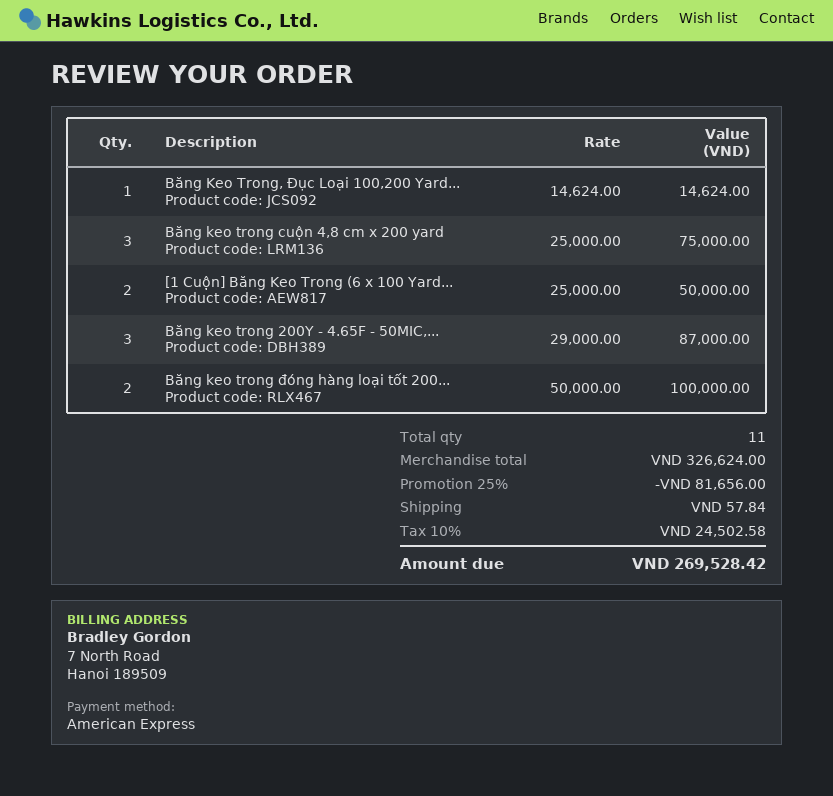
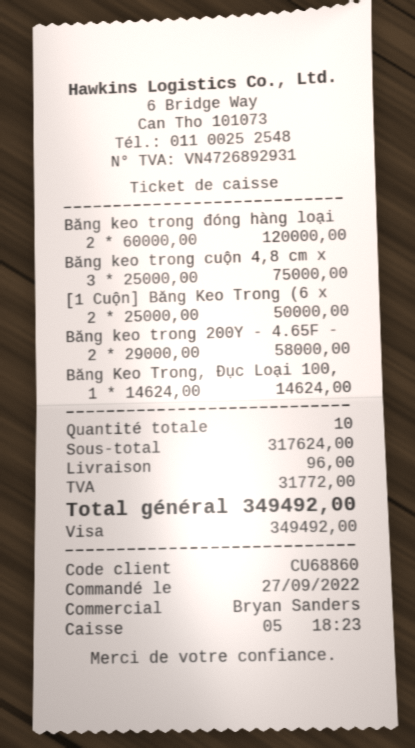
payment method: American Express -> Visa
Băng keo trong 200Y - 4.65F - 50MIC,...: 3 x 29000.00 = 87000.00 -> 2 x 29000.00 = 58000.00
Băng keo trong đóng hàng loại tốt 200...: 2 x 50000.00 = 100000.00 -> 2 x 60000.00 = 120000.00
total quantity: 11 -> 10
subtotal: 326624.00 -> 317624.00
discount: 25% = 81656.00 -> none
shipping: 57.84 -> 96.00
tax: 24502.58 -> 31772.00
total: 269528.42 -> 349492.00

